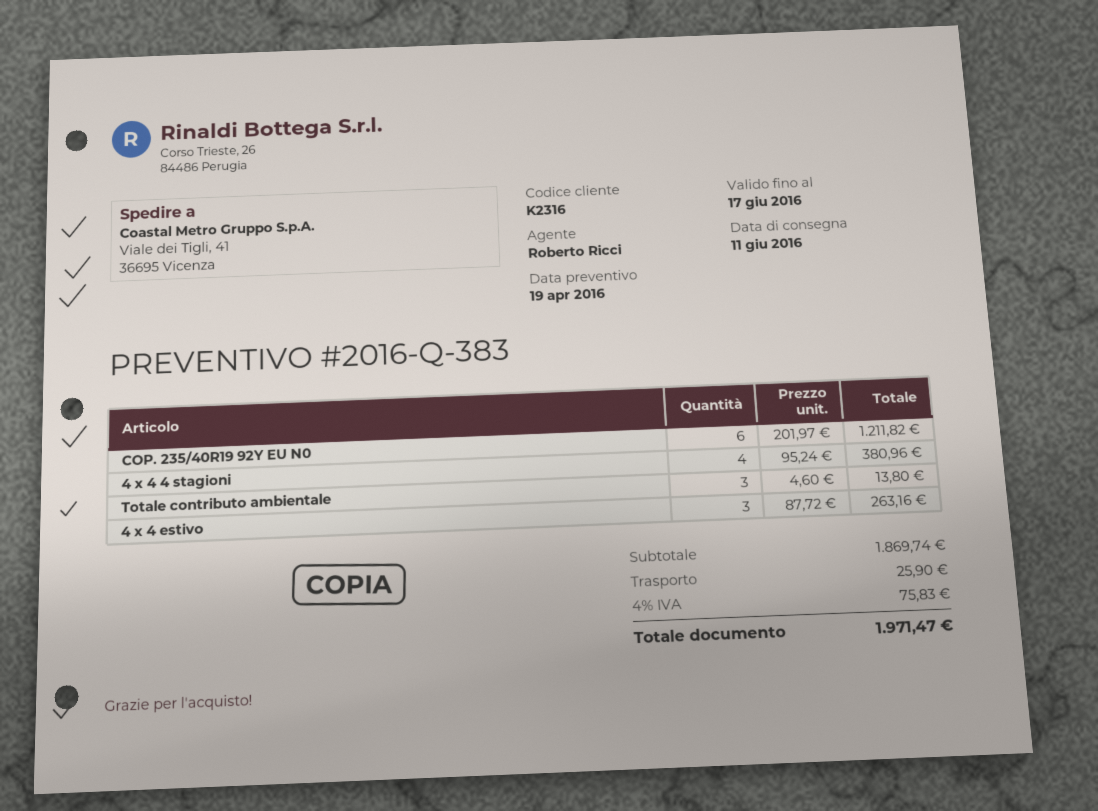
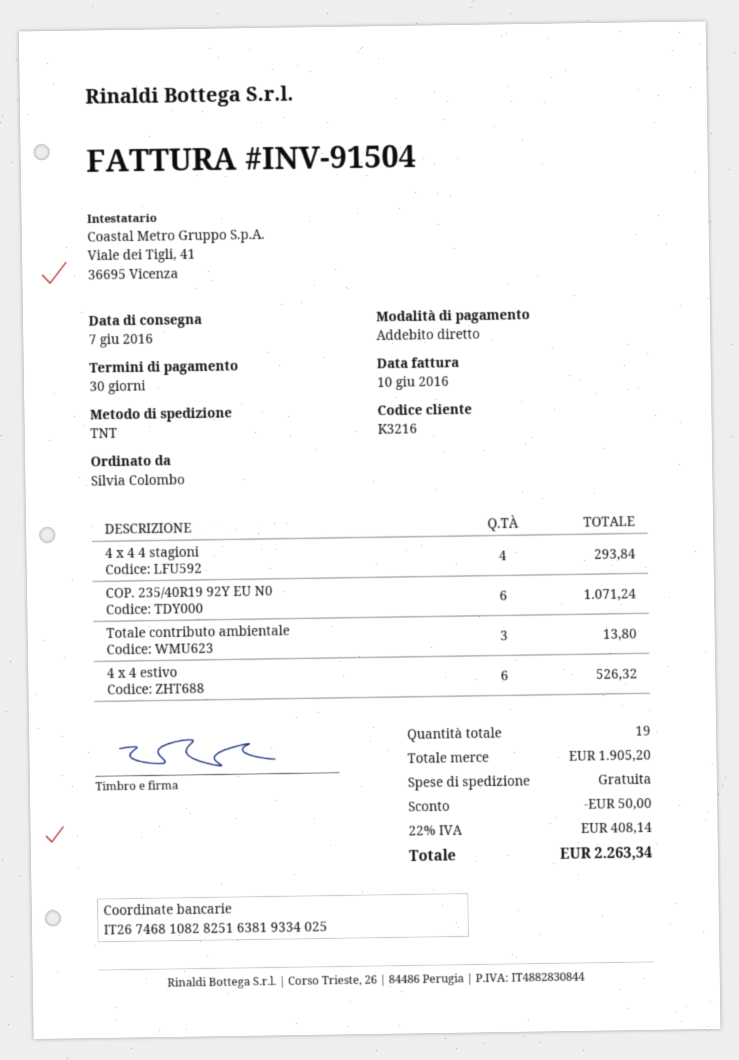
delivery date: 2016-06-11 -> 2016-06-07
customer number: K2316 -> K3216
COP. 235/40R19 92Y EU N0: 6 for 1211.82 -> 6 for 1071.24
4 x 4 4 stagioni: 4 for 380.96 -> 4 for 293.84
4 x 4 estivo: 3 for 263.16 -> 6 for 526.32
subtotal: 1869.74 -> 1905.20
discount: none -> 50.00
shipping: 25.90 -> 0.00
tax: 4% = 75.83 -> 22% = 408.14
total: 1971.47 -> 2263.34

